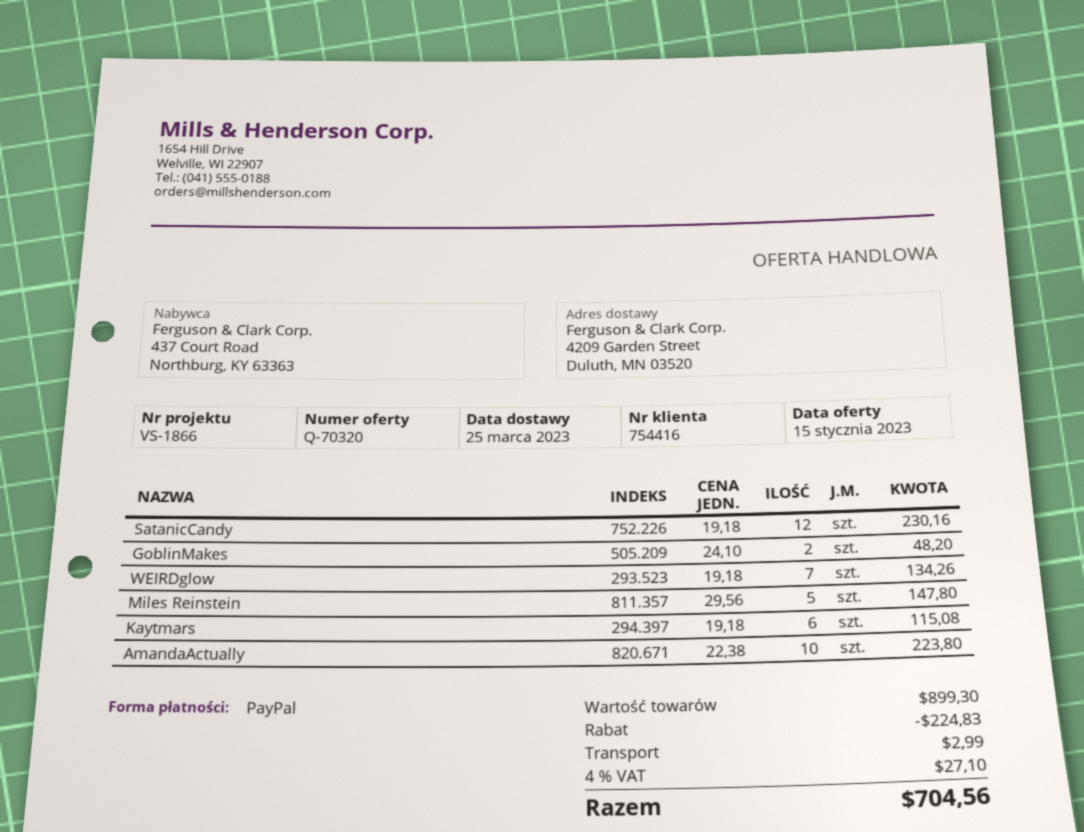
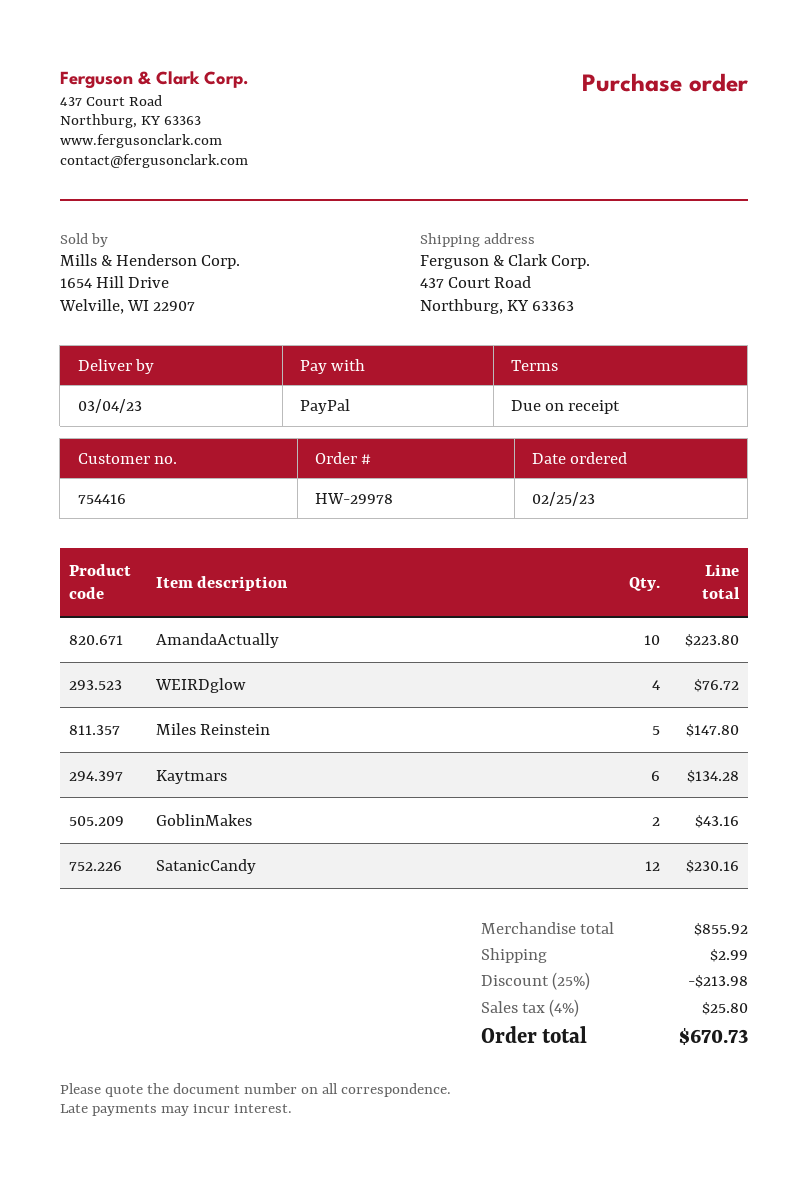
delivery date: 2023-03-25 -> 2023-03-04
ship to: 4209 Garden Street, Duluth, MN 03520 -> 437 Court Road, Northburg, KY 63363
GoblinMakes: 2 for 48.20 -> 2 for 43.16
WEIRDglow: 7 for 134.26 -> 4 for 76.72
Kaytmars: 6 for 115.08 -> 6 for 134.28
subtotal: 899.30 -> 855.92
discount: 224.83 -> 213.98
tax: 4% = 27.10 -> 4% = 25.80
total: 704.56 -> 670.73

